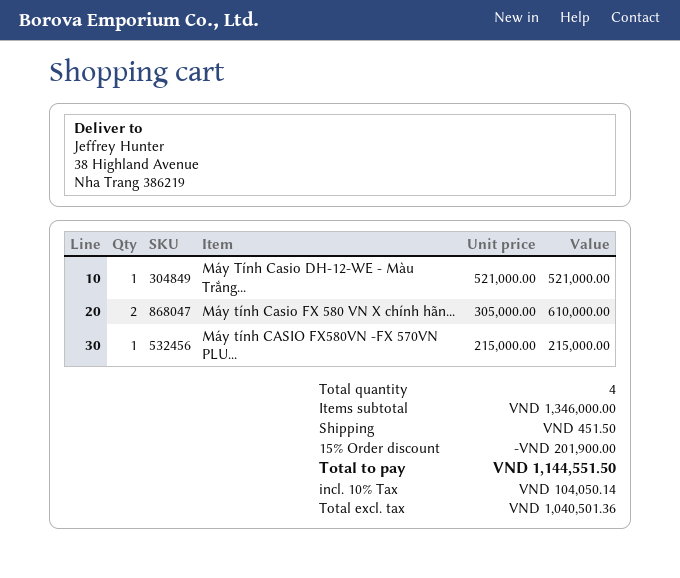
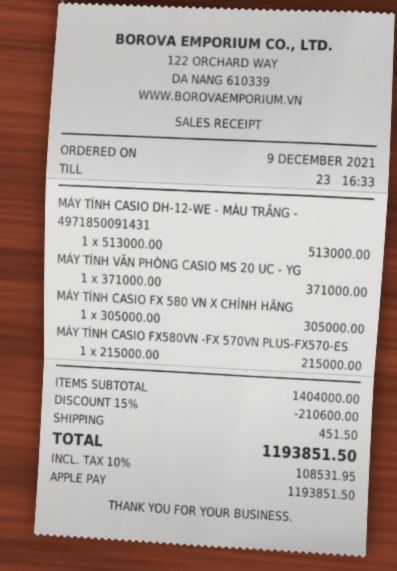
Máy Tính Casio DH-12-WE - Màu Trắng...: 1 x 521000.00 = 521000.00 -> 1 x 513000.00 = 513000.00
Máy tính Casio FX 580 VN X chính hãn...: 2 x 305000.00 = 610000.00 -> 1 x 305000.00 = 305000.00
MÁY TÍNH VĂN PHÒNG CASIO MS 20 UC - YG: none -> 1 x 371000.00 = 371000.00
subtotal: 1346000.00 -> 1404000.00
discount: 15% = 201900.00 -> 15% = 210600.00
tax: 10% = 104050.14 -> 10% = 108531.95
total: 1144551.50 -> 1193851.50

